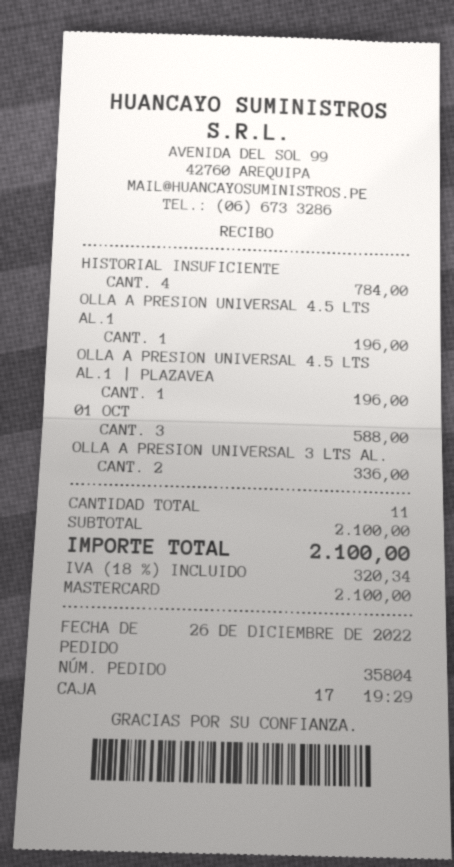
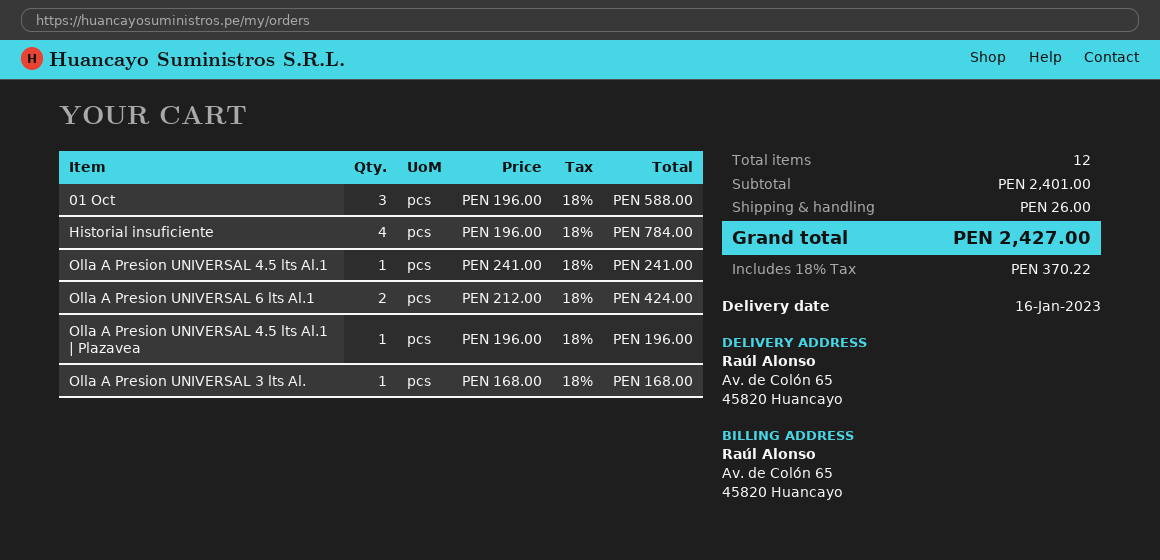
OLLA A PRESION UNIVERSAL 4.5 LTS AL.1: 1 for 196.00 -> 1 for 241.00
OLLA A PRESION UNIVERSAL 3 LTS AL.: 2 for 336.00 -> 1 for 168.00
Olla A Presion UNIVERSAL 6 lts Al.1: none -> 2 for 424.00
total quantity: 11 -> 12
subtotal: 2100.00 -> 2401.00
shipping: none -> 26.00
tax: 18% = 320.34 -> 18% = 370.22
total: 2100.00 -> 2427.00

